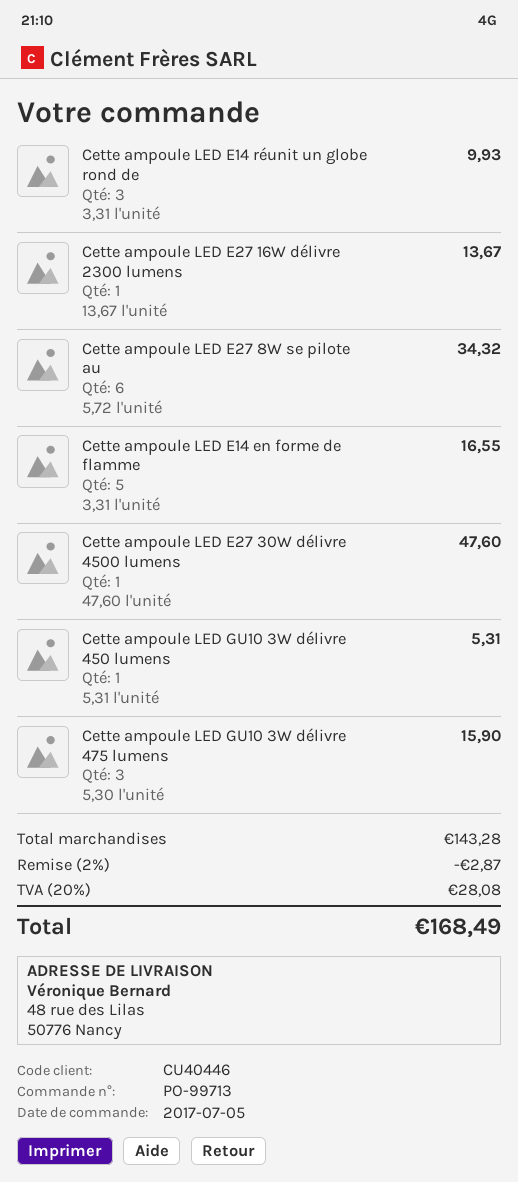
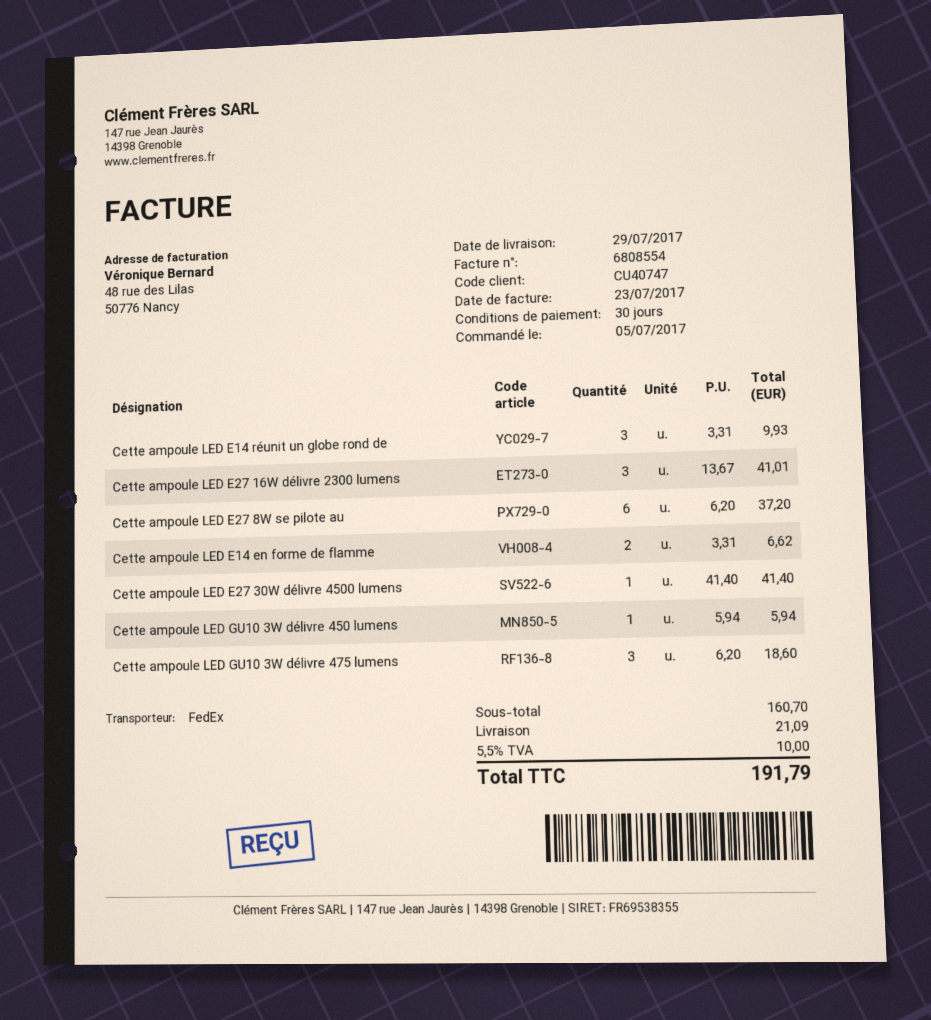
customer number: CU40446 -> CU40747
Cette ampoule LED E27 16W délivre 2300 lumens: 1 x 13.67 = 13.67 -> 3 x 13.67 = 41.01
Cette ampoule LED E27 8W se pilote au: 6 x 5.72 = 34.32 -> 6 x 6.20 = 37.20
Cette ampoule LED E14 en forme de flamme: 5 x 3.31 = 16.55 -> 2 x 3.31 = 6.62
Cette ampoule LED E27 30W délivre 4500 lumens: 1 x 47.60 = 47.60 -> 1 x 41.40 = 41.40
Cette ampoule LED GU10 3W délivre 450 lumens: 1 x 5.31 = 5.31 -> 1 x 5.94 = 5.94
Cette ampoule LED GU10 3W délivre 475 lumens: 3 x 5.30 = 15.90 -> 3 x 6.20 = 18.60
subtotal: 143.28 -> 160.70
discount: 2% = 2.87 -> none
shipping: none -> 21.09
tax: 20% = 28.08 -> 5.5% = 10.00
total: 168.49 -> 191.79

